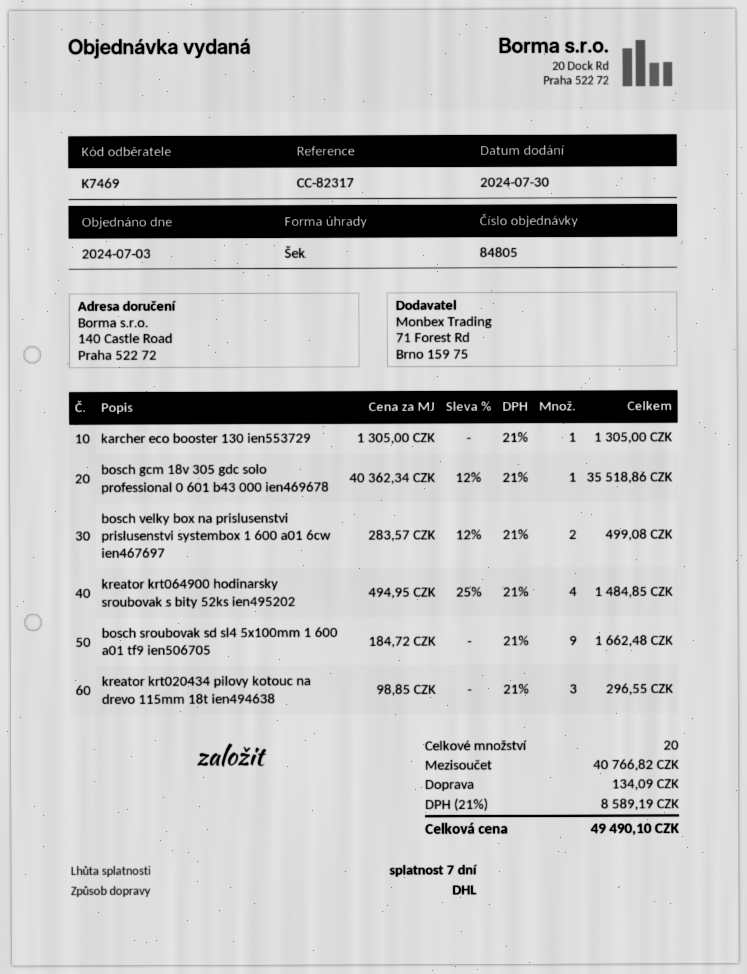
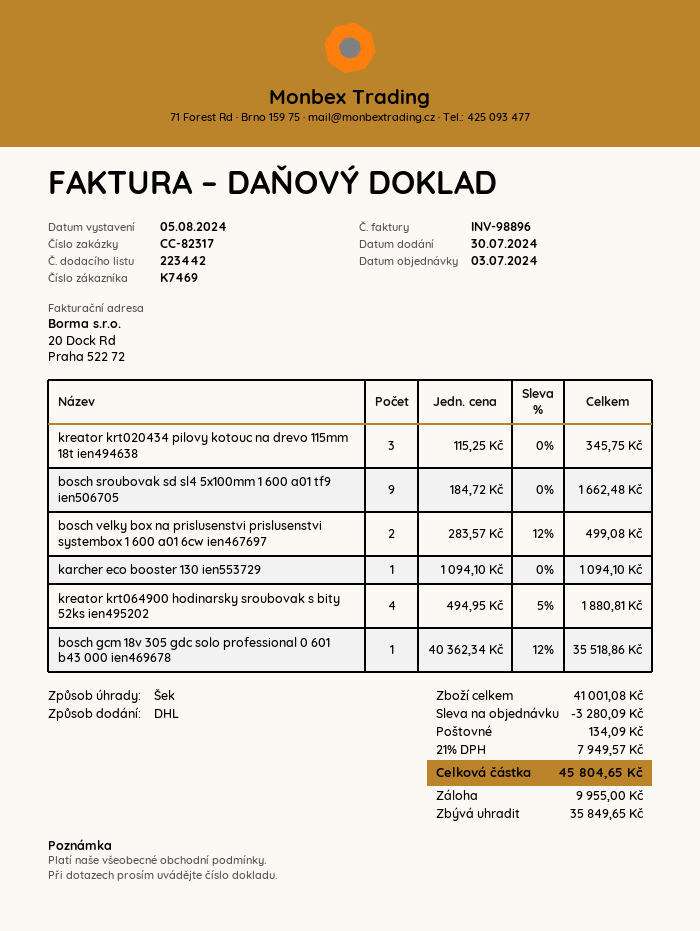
karcher eco booster 130 ien553729: 1 x 1305.00 = 1305.00 -> 1 x 1094.10 = 1094.10
kreator krt064900 hodinarsky sroubovak s bity 52ks ien495202: 4 x 494.95 - 25% = 1484.85 -> 4 x 494.95 - 5% = 1880.81
kreator krt020434 pilovy kotouc na drevo 115mm 18t ien494638: 3 x 98.85 = 296.55 -> 3 x 115.25 = 345.75
subtotal: 40766.82 -> 41001.08
discount: none -> 3280.09
tax: 21% = 8589.19 -> 21% = 7949.57
total: 49490.10 -> 45804.65

